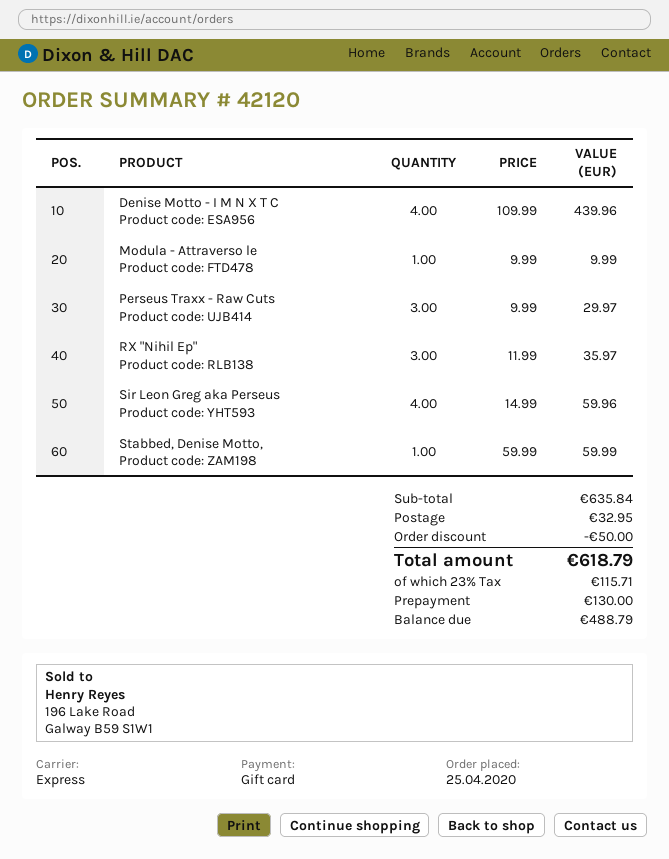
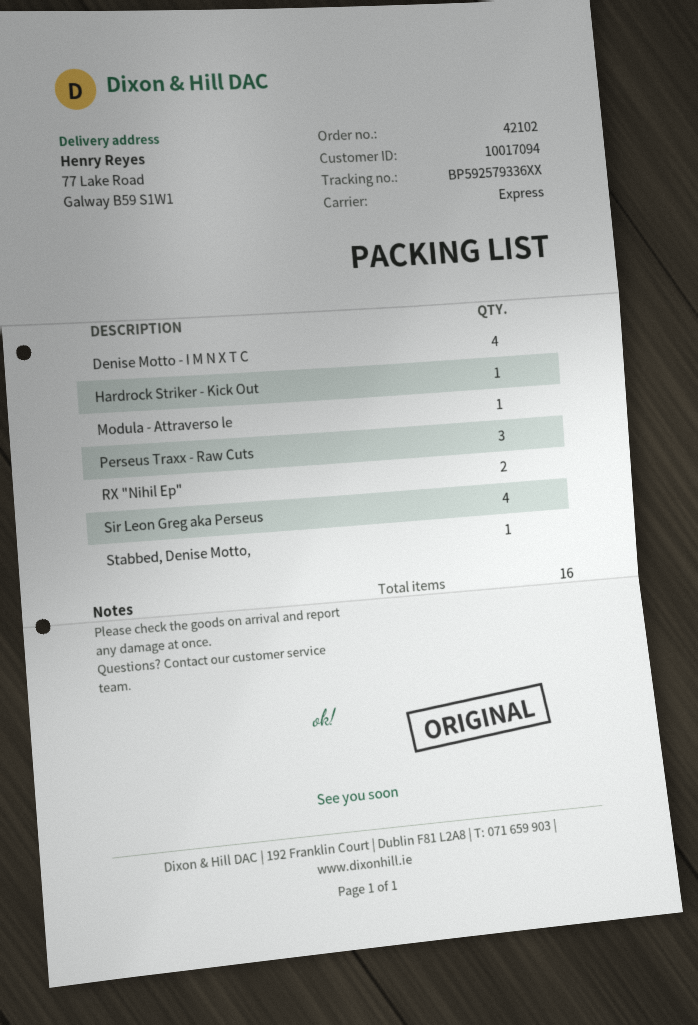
order number: 42120 -> 42102
RX "Nihil Ep": 3 -> 2
Hardrock Striker - Kick Out: none -> 1

